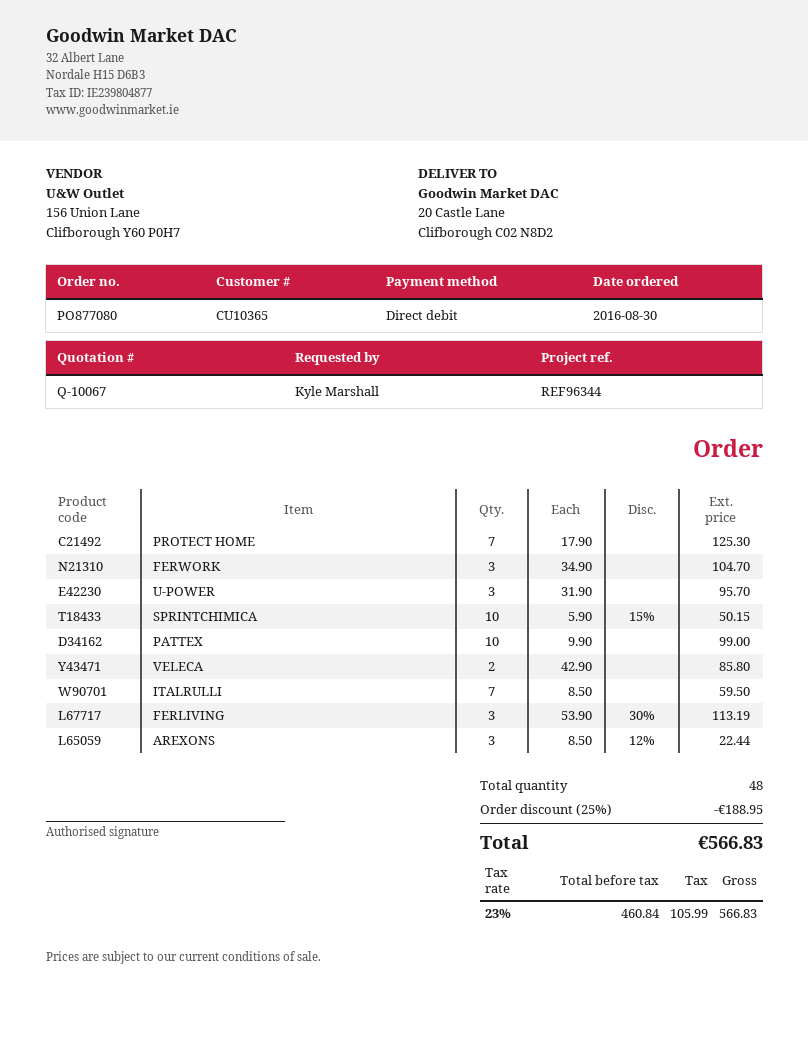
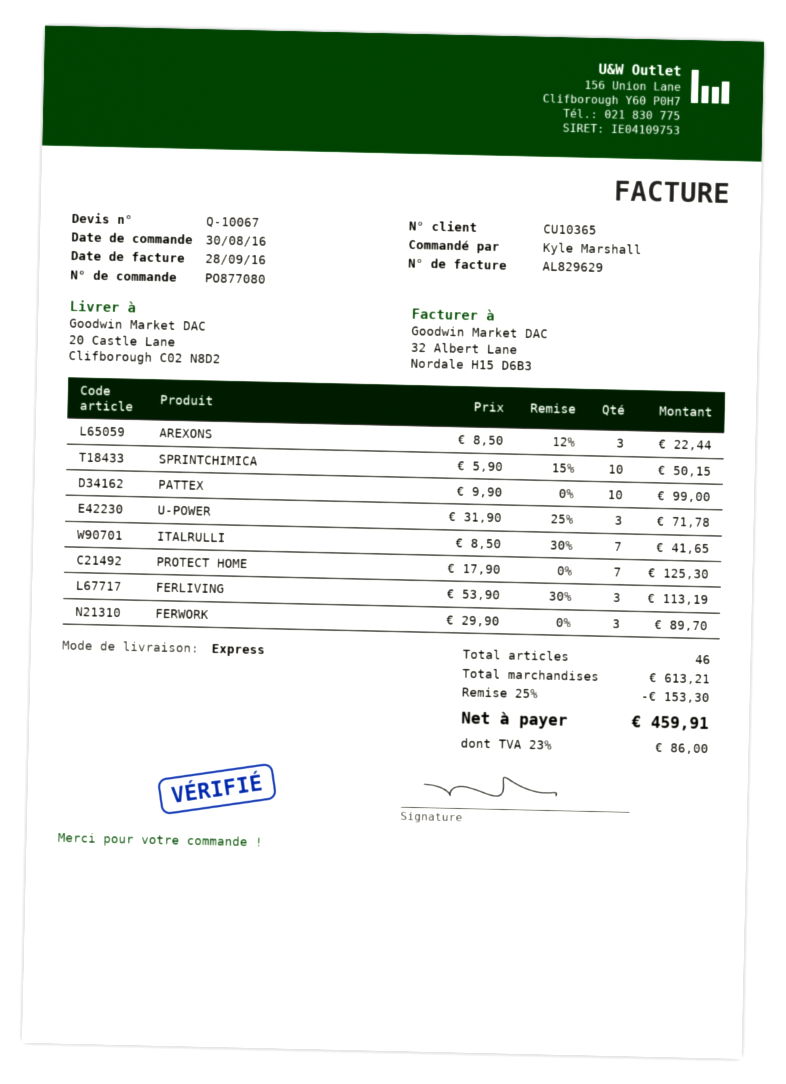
FERWORK: 3 x 34.90 = 104.70 -> 3 x 29.90 = 89.70
U-POWER: 3 x 31.90 = 95.70 -> 3 x 31.90 - 25% = 71.78
VELECA: 2 x 42.90 = 85.80 -> none
ITALRULLI: 7 x 8.50 = 59.50 -> 7 x 8.50 - 30% = 41.65
total quantity: 48 -> 46
discount: 25% = 188.95 -> 25% = 153.30
tax: 23% = 105.99 -> 23% = 86.00
total: 566.83 -> 459.91

